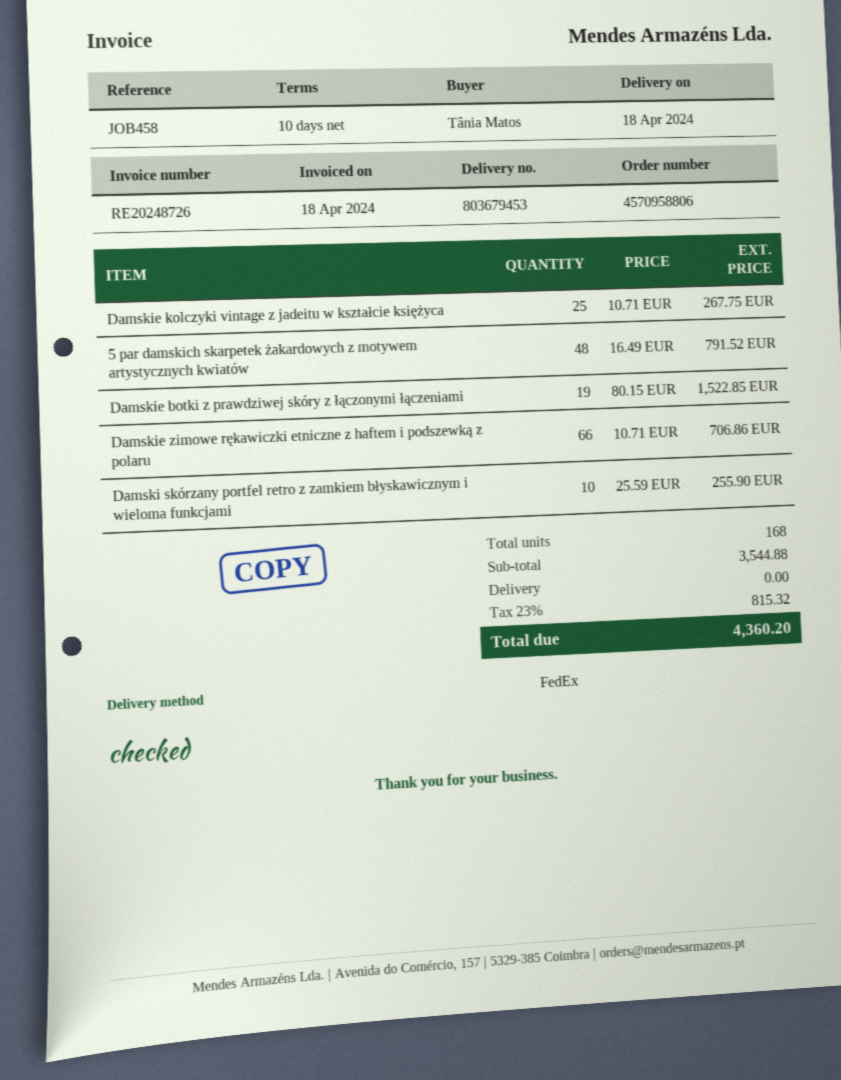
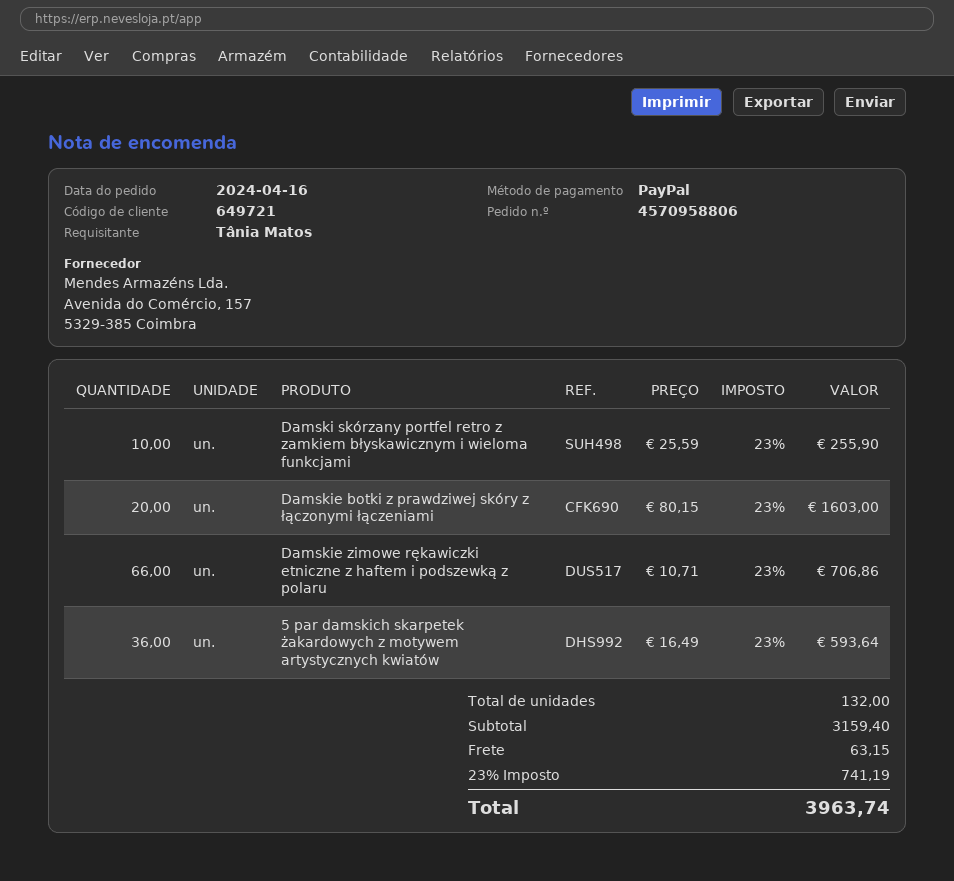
Damskie kolczyki vintage z jadeitu w kształcie księżyca: 25 x 10.71 = 267.75 -> none
5 par damskich skarpetek żakardowych z motywem artystycznych kwiatów: 48 x 16.49 = 791.52 -> 36 x 16.49 = 593.64
Damskie botki z prawdziwej skóry z łączonymi łączeniami: 19 x 80.15 = 1522.85 -> 20 x 80.15 = 1603.00
total quantity: 168 -> 132
subtotal: 3544.88 -> 3159.40
shipping: 0.00 -> 63.15
tax: 23% = 815.32 -> 23% = 741.19
total: 4360.20 -> 3963.74

